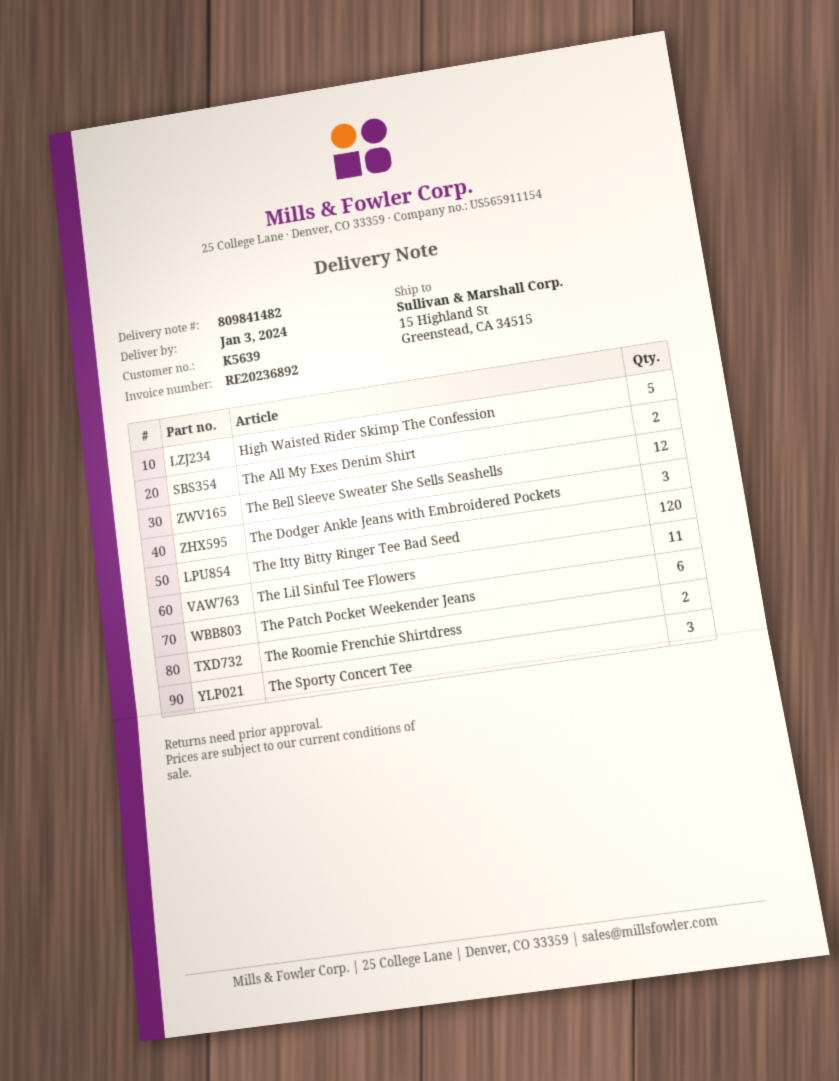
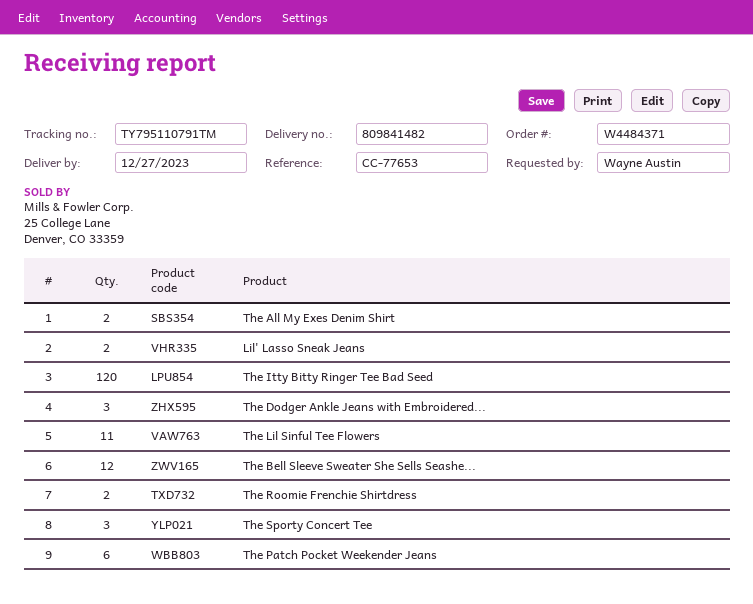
delivery date: 2024-01-03 -> 2023-12-27
High Waisted Rider Skimp The Confession: 5 -> none
Lil' Lasso Sneak Jeans: none -> 2

